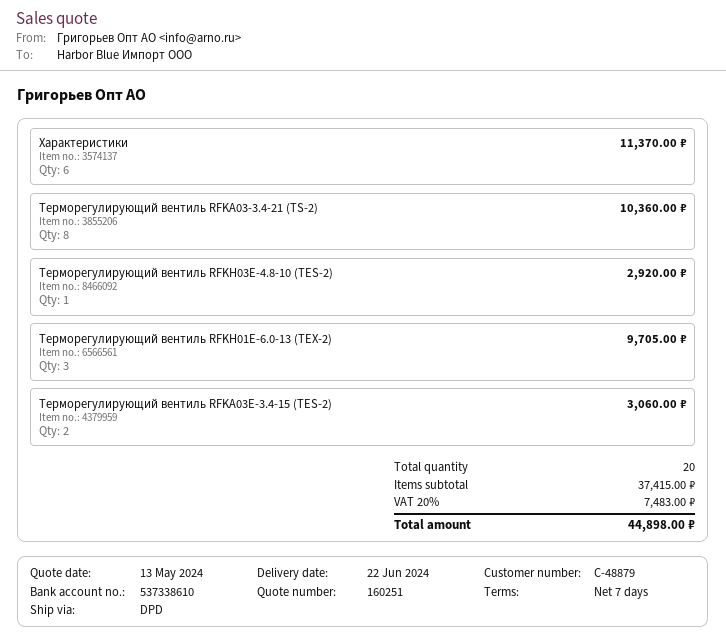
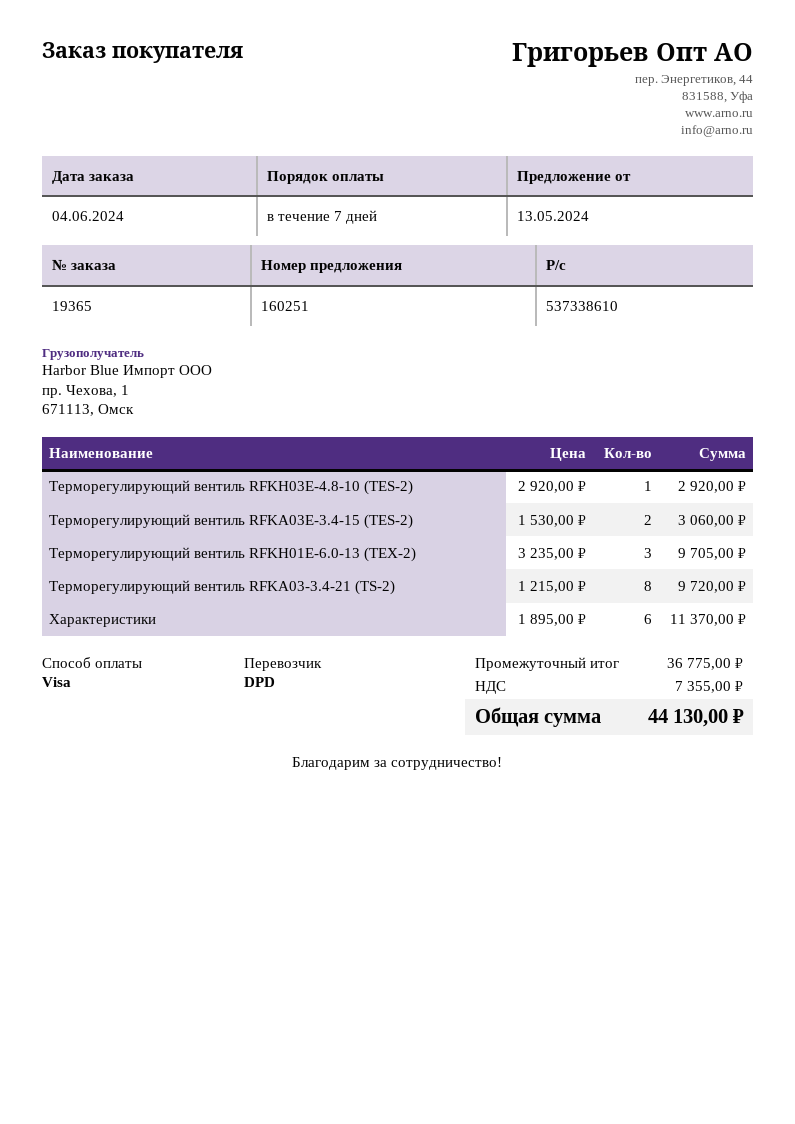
Терморегулирующий вентиль RFKA03-3.4-21 (ТS-2): 8 for 10360.00 -> 8 for 9720.00
subtotal: 37415.00 -> 36775.00
tax: 7483.00 -> 7355.00
total: 44898.00 -> 44130.00

